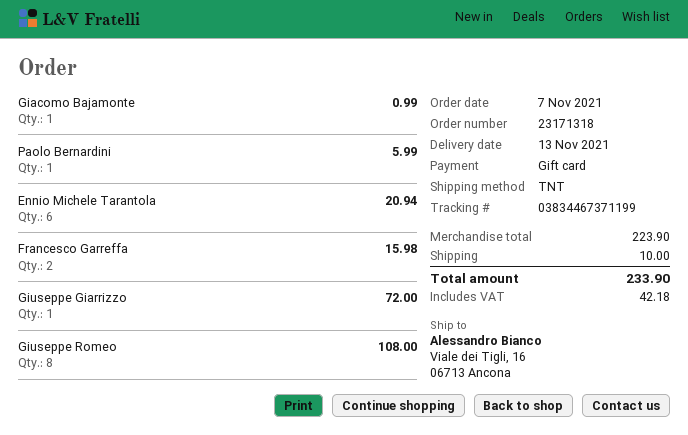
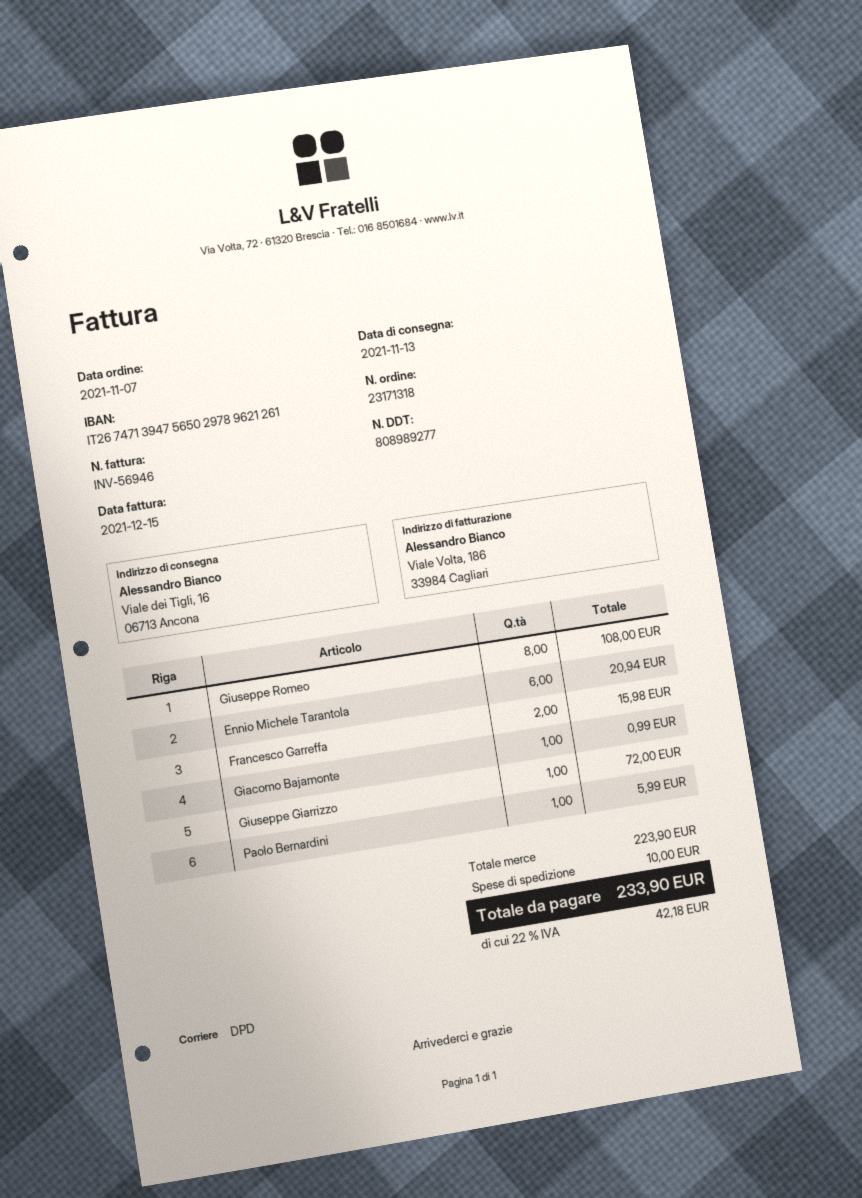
shipping method: TNT -> DPD

